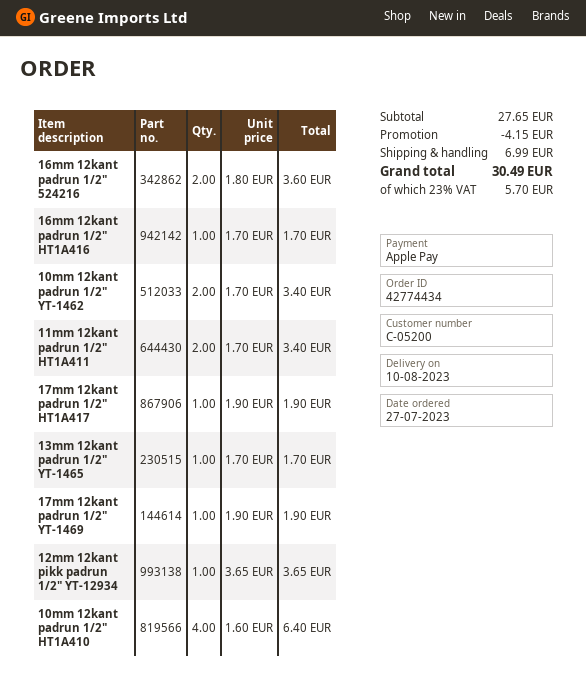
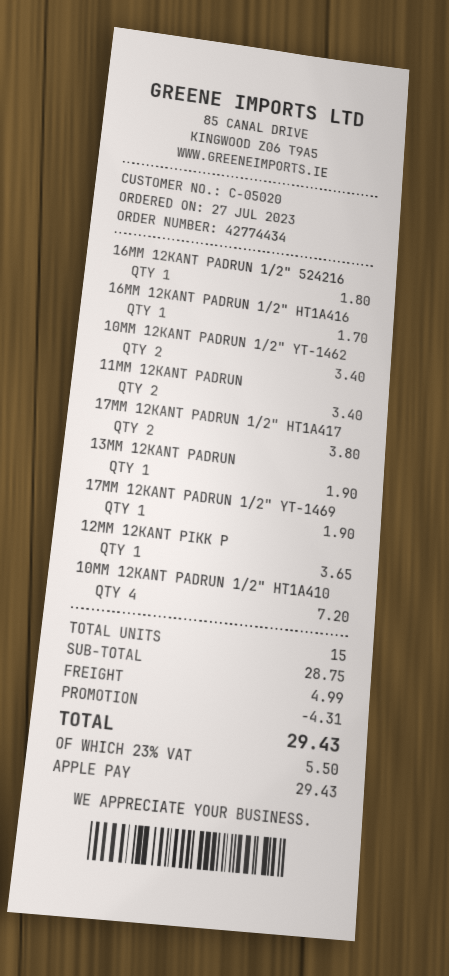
customer number: C-05200 -> C-05020
16mm 12kant padrun 1/2" 524216: 2 for 3.60 -> 1 for 1.80
17mm 12kant padrun 1/2" HT1A417: 1 for 1.90 -> 2 for 3.80
13mm 12kant padrun 1/2" YT-1465: 1 for 1.70 -> 1 for 1.90
10mm 12kant padrun 1/2" HT1A410: 4 for 6.40 -> 4 for 7.20
subtotal: 27.65 -> 28.75
discount: 4.15 -> 4.31
shipping: 6.99 -> 4.99
tax: 23% = 5.70 -> 23% = 5.50
total: 30.49 -> 29.43

